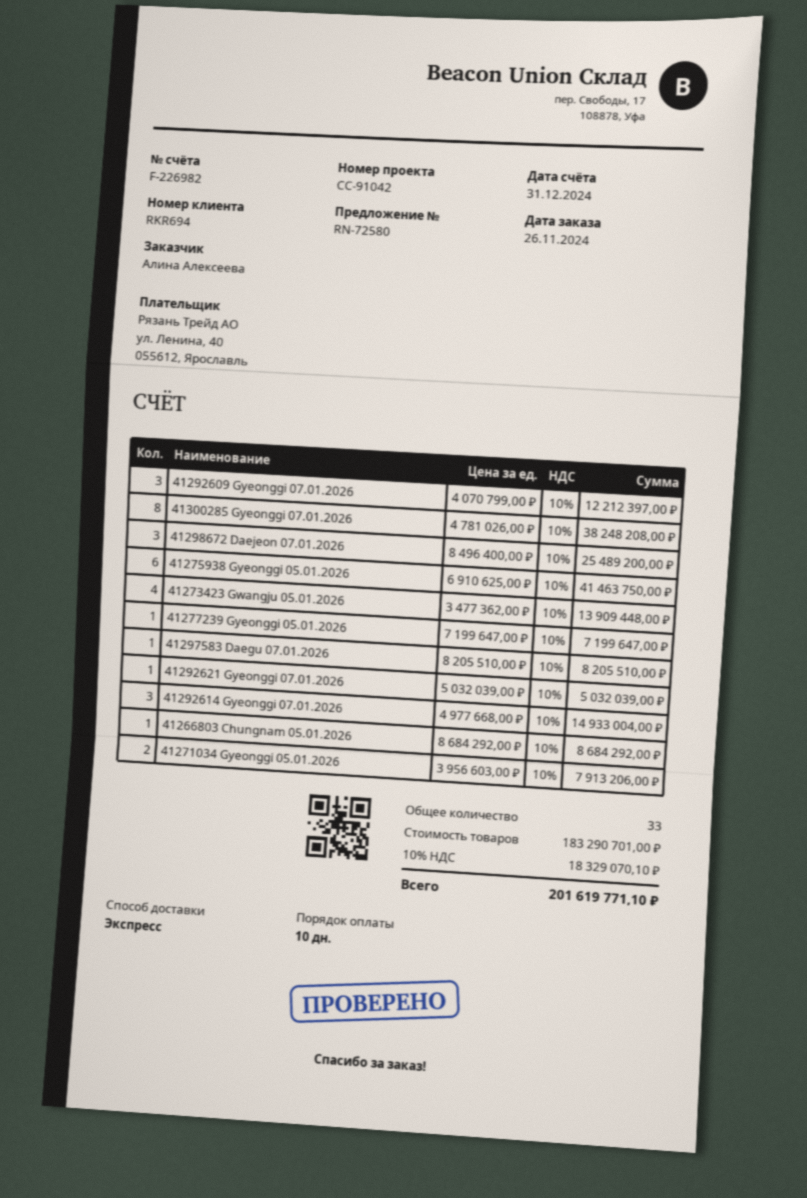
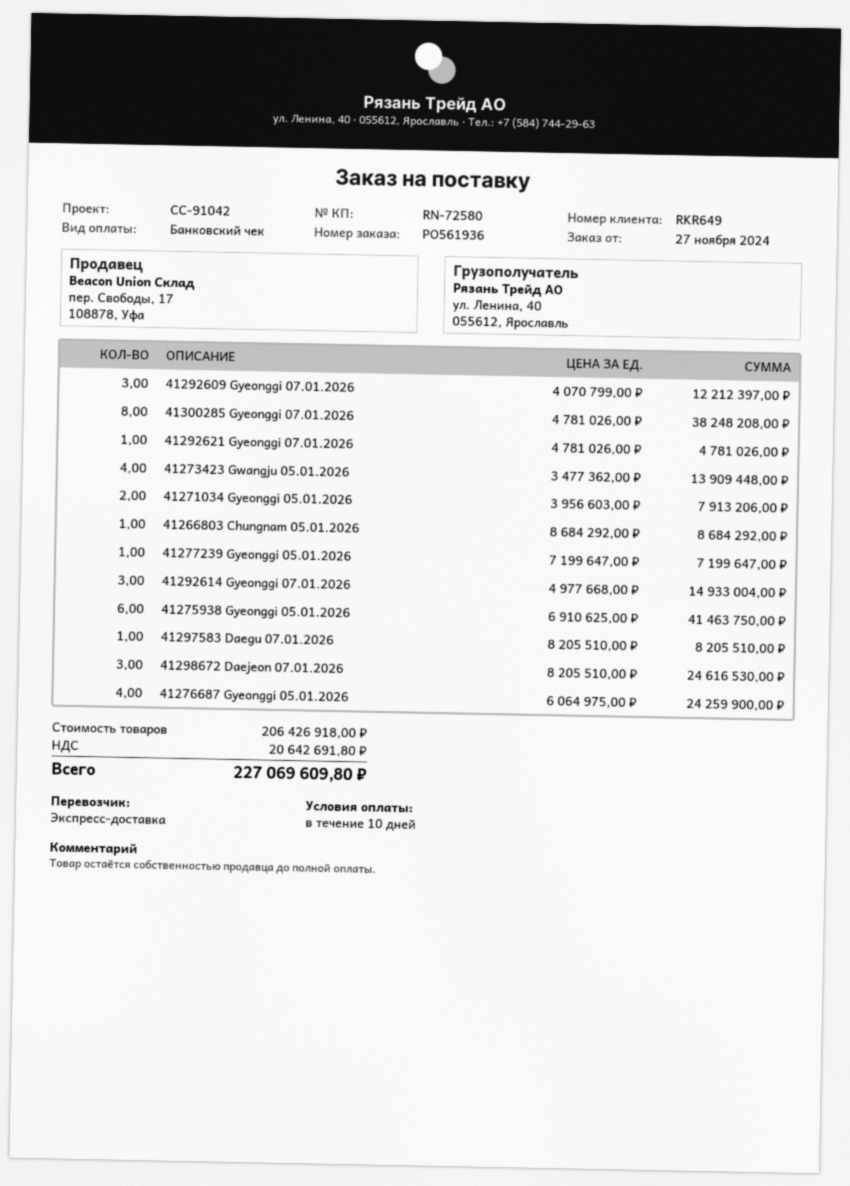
order date: 2024-11-26 -> 2024-11-27
customer number: RKR694 -> RKR649
41298672 Daejeon 07.01.2026: 3 x 8496400.00 = 25489200.00 -> 3 x 8205510.00 = 24616530.00
41292621 Gyeonggi 07.01.2026: 1 x 5032039.00 = 5032039.00 -> 1 x 4781026.00 = 4781026.00
41276687 Gyeonggi 05.01.2026: none -> 4 x 6064975.00 = 24259900.00
subtotal: 183290701.00 -> 206426918.00
tax: 18329070.10 -> 20642691.80
total: 201619771.10 -> 227069609.80

